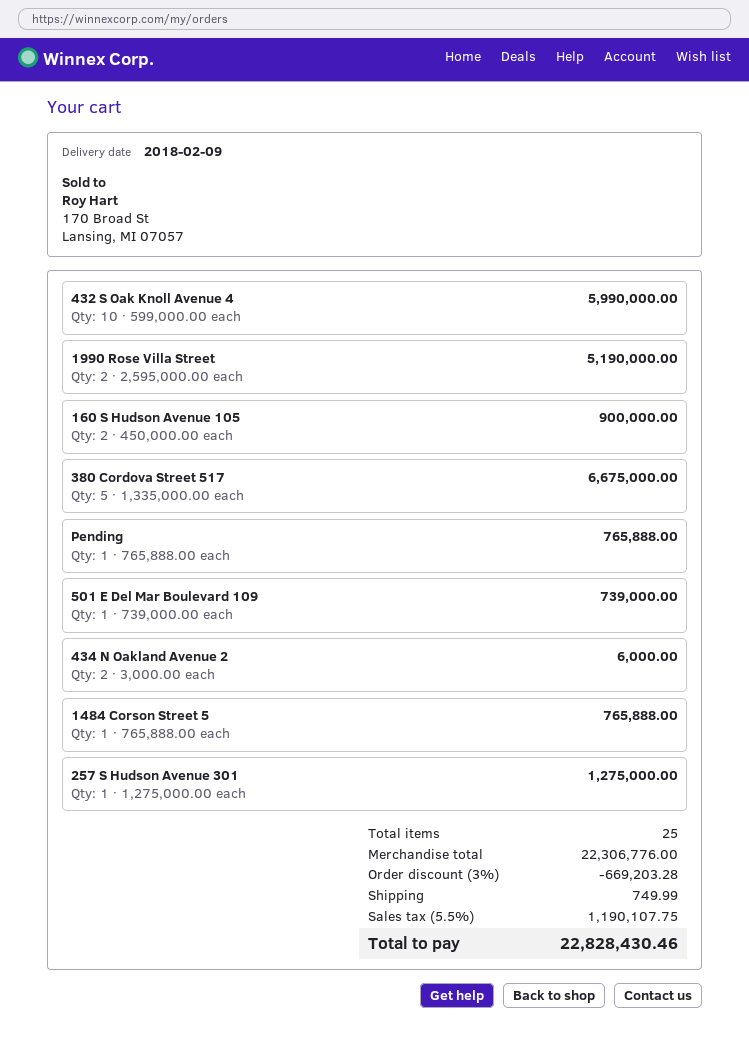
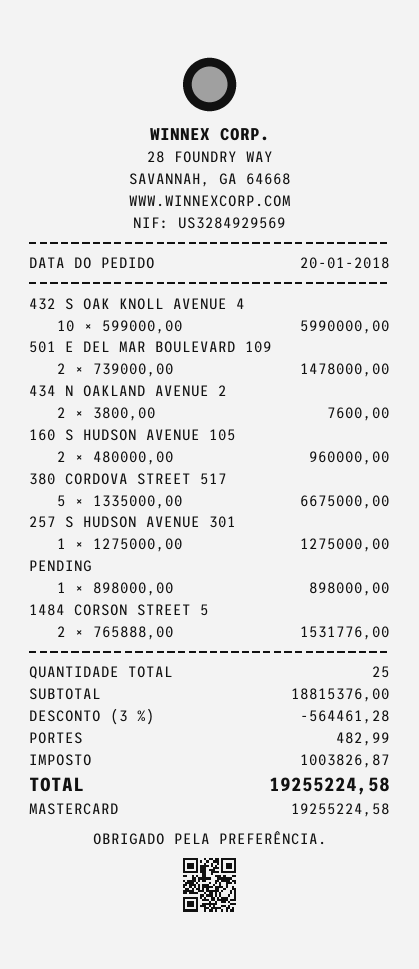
1990 Rose Villa Street: 2 x 2595000.00 = 5190000.00 -> none
160 S Hudson Avenue 105: 2 x 450000.00 = 900000.00 -> 2 x 480000.00 = 960000.00
Pending: 1 x 765888.00 = 765888.00 -> 1 x 898000.00 = 898000.00
501 E Del Mar Boulevard 109: 1 x 739000.00 = 739000.00 -> 2 x 739000.00 = 1478000.00
434 N Oakland Avenue 2: 2 x 3000.00 = 6000.00 -> 2 x 3800.00 = 7600.00
1484 Corson Street 5: 1 x 765888.00 = 765888.00 -> 2 x 765888.00 = 1531776.00
subtotal: 22306776.00 -> 18815376.00
discount: 3% = 669203.28 -> 3% = 564461.28
shipping: 749.99 -> 482.99
tax: 1190107.75 -> 1003826.87
total: 22828430.46 -> 19255224.58

